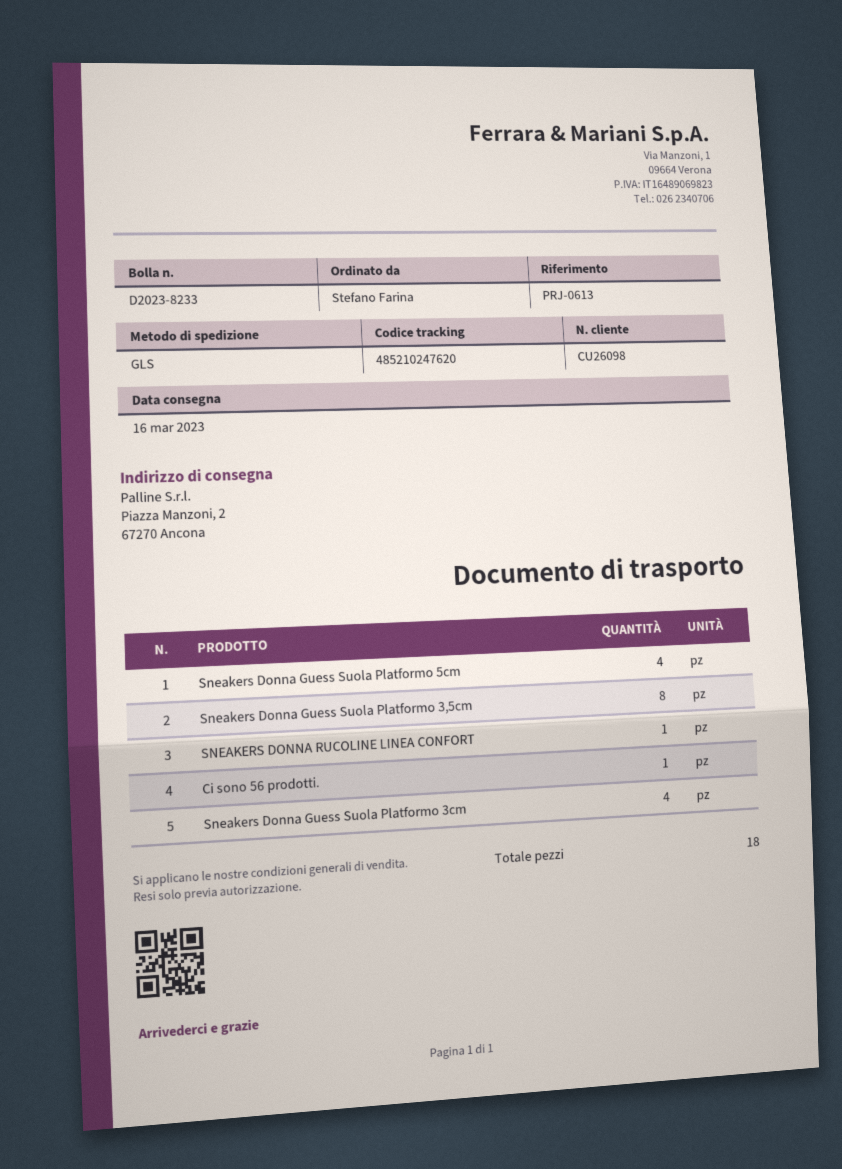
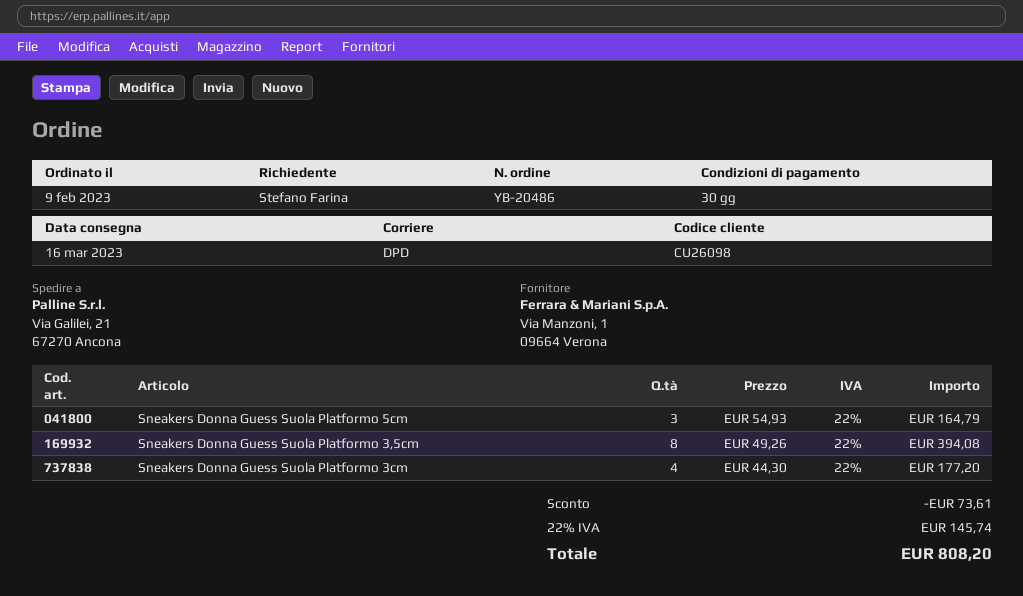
shipping method: GLS -> DPD
ship to: Piazza Manzoni, 2, 67270 Ancona -> Via Galilei, 21, 67270 Ancona
Sneakers Donna Guess Suola Platformo 5cm: 4 -> 3
SNEAKERS DONNA RUCOLINE LINEA CONFORT: 1 -> none
Ci sono 56 prodotti.: 1 -> none

